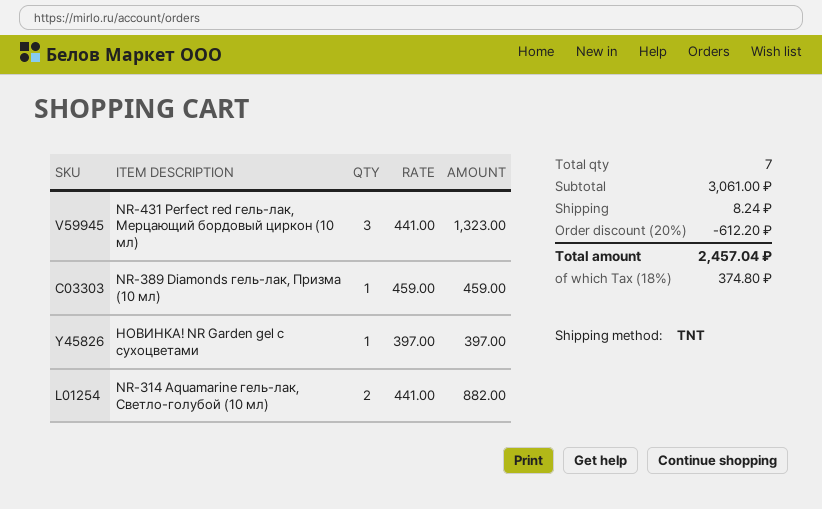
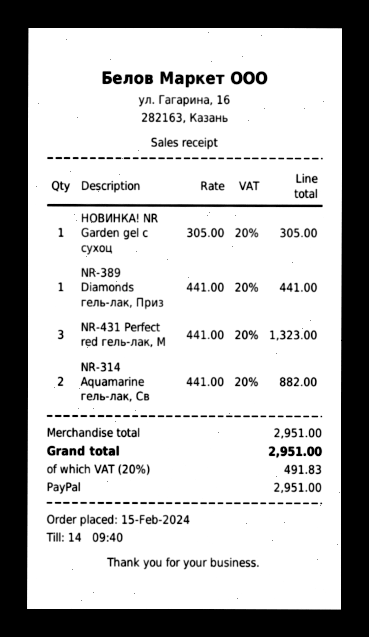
NR-389 Diamonds гель-лак, Призма (10 мл): 1 x 459.00 = 459.00 -> 1 x 441.00 = 441.00
НОВИНКА! NR Garden gel с сухоцветами: 1 x 397.00 = 397.00 -> 1 x 305.00 = 305.00
subtotal: 3061.00 -> 2951.00
discount: 20% = 612.20 -> none
shipping: 8.24 -> none
tax: 18% = 374.80 -> 20% = 491.83
total: 2457.04 -> 2951.00

